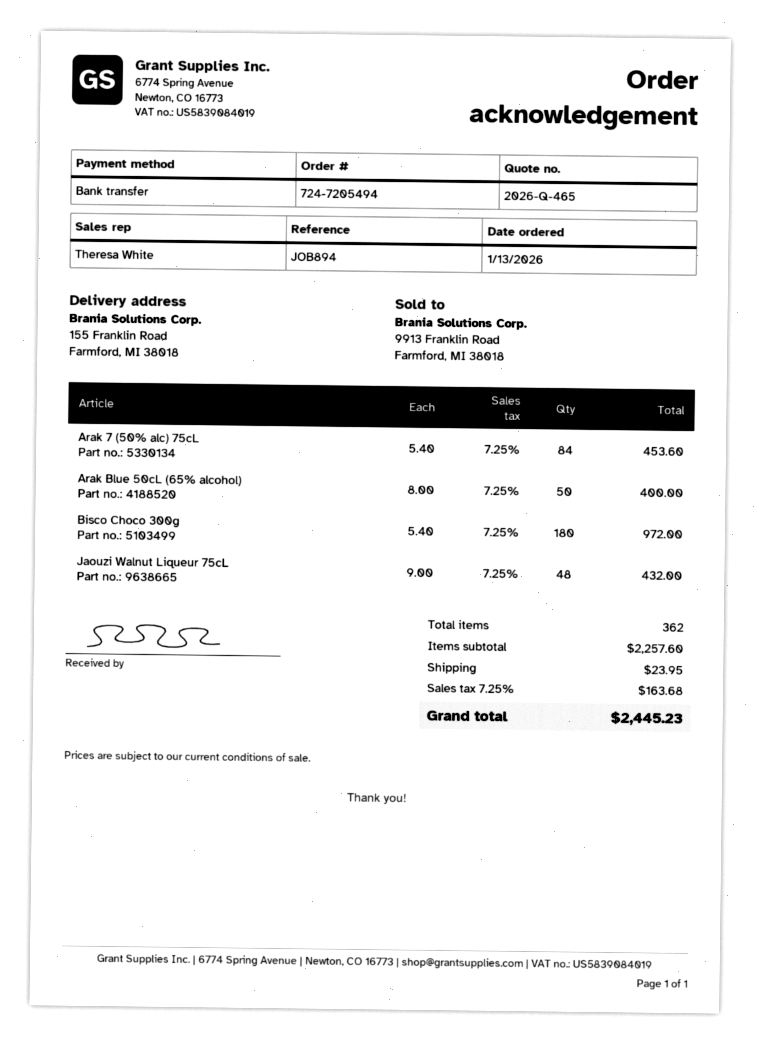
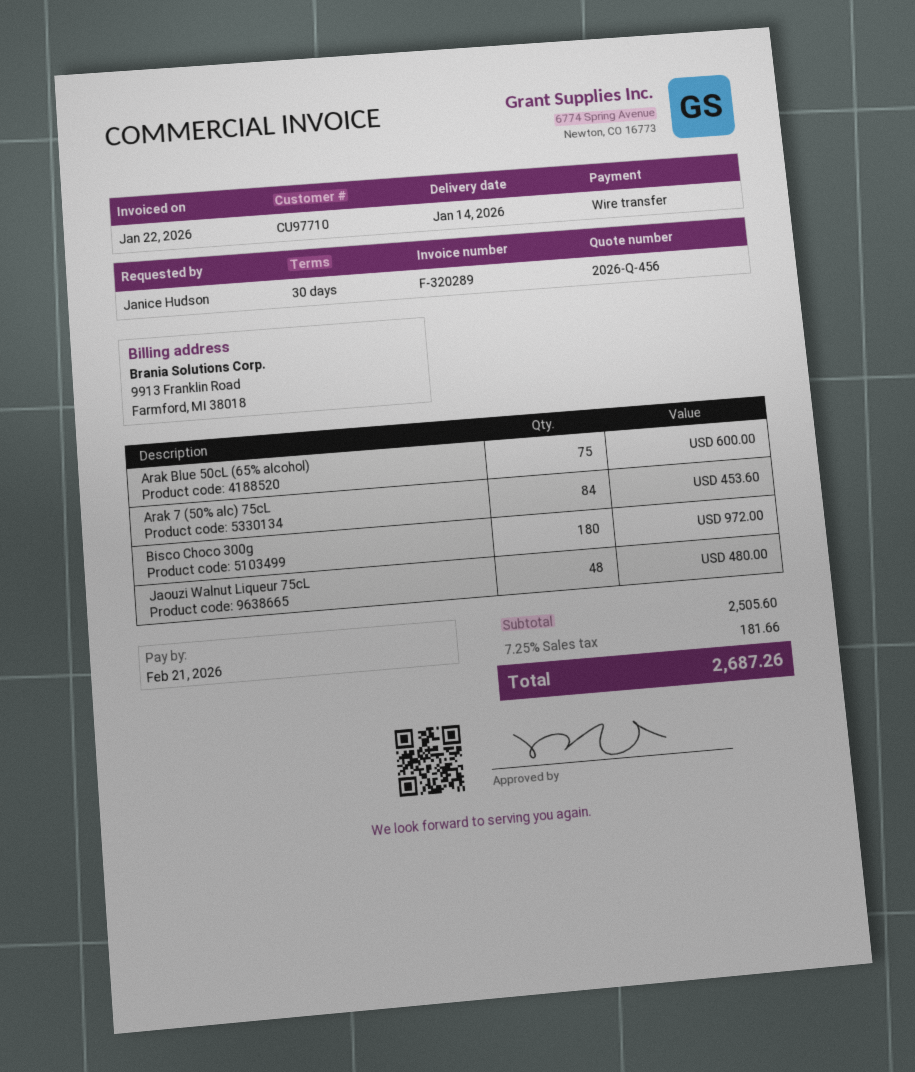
quote number: 2026-Q-465 -> 2026-Q-456
Arak Blue 50cL (65% alcohol): 50 for 400.00 -> 75 for 600.00
Jaouzi Walnut Liqueur 75cL: 48 for 432.00 -> 48 for 480.00
subtotal: 2257.60 -> 2505.60
shipping: 23.95 -> none
tax: 7.25% = 163.68 -> 7.25% = 181.66
total: 2445.23 -> 2687.26

